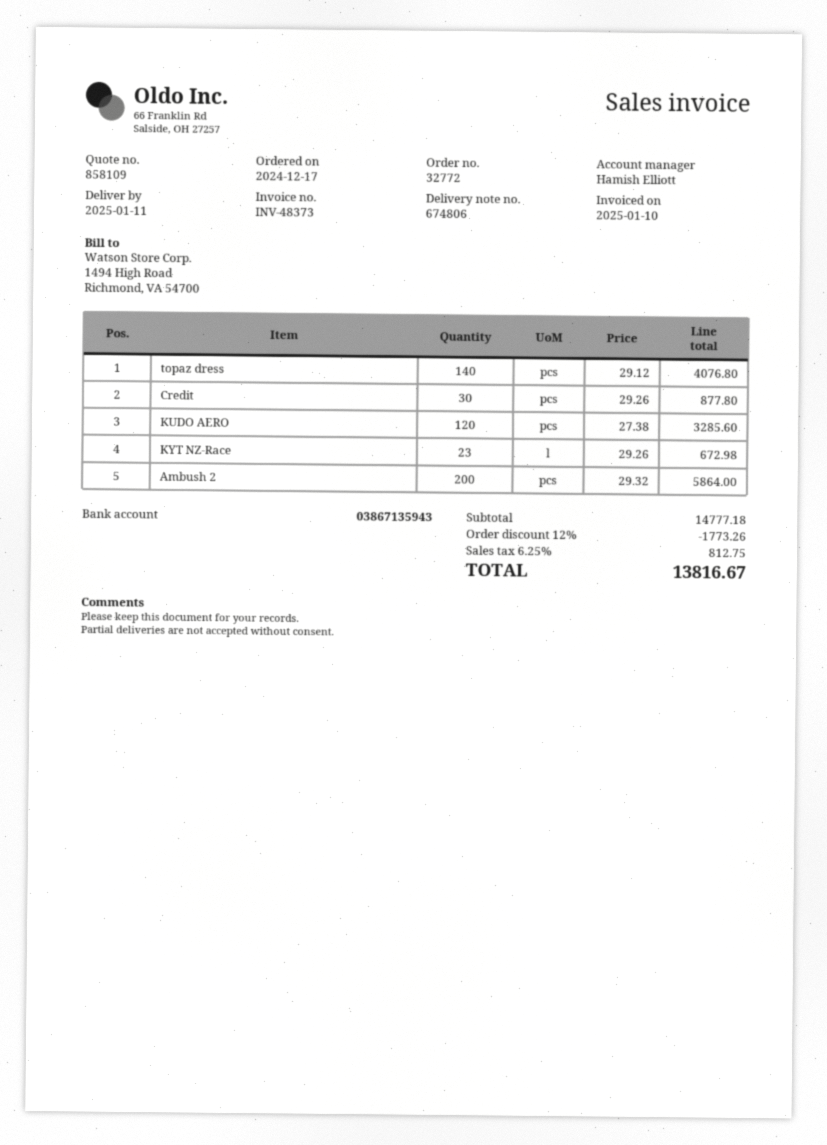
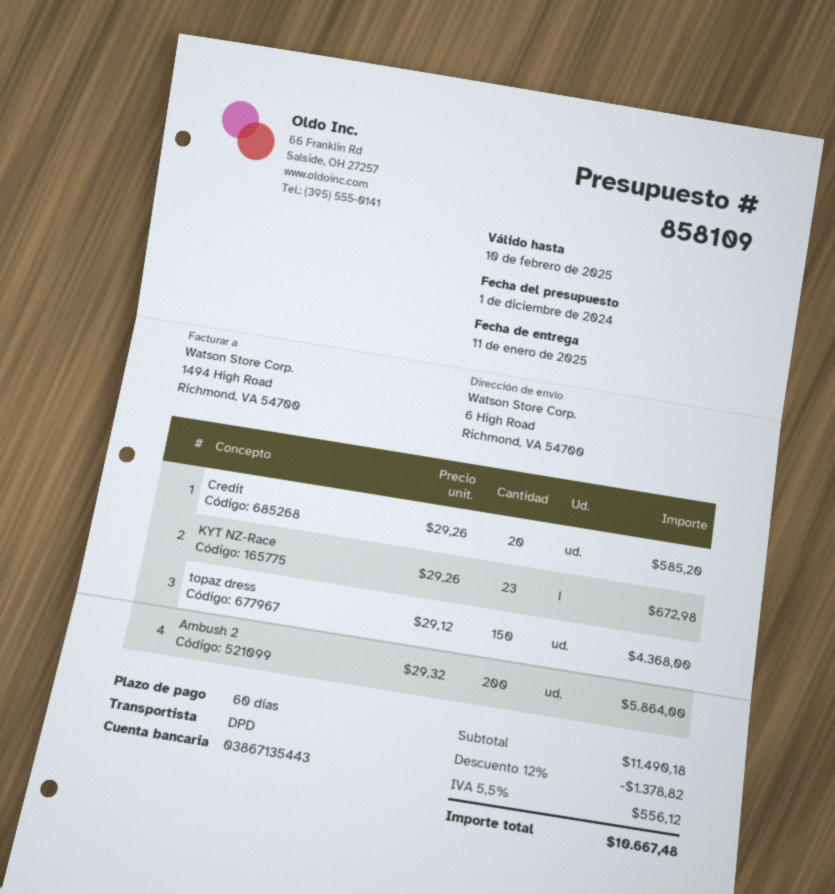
bank account: 03867135943 -> 03867135443
topaz dress: 140 x 29.12 = 4076.80 -> 150 x 29.12 = 4368.00
Credit: 30 x 29.26 = 877.80 -> 20 x 29.26 = 585.20
KUDO AERO: 120 x 27.38 = 3285.60 -> none
subtotal: 14777.18 -> 11490.18
discount: 12% = 1773.26 -> 12% = 1378.82
tax: 6.25% = 812.75 -> 5.5% = 556.12
total: 13816.67 -> 10667.48

